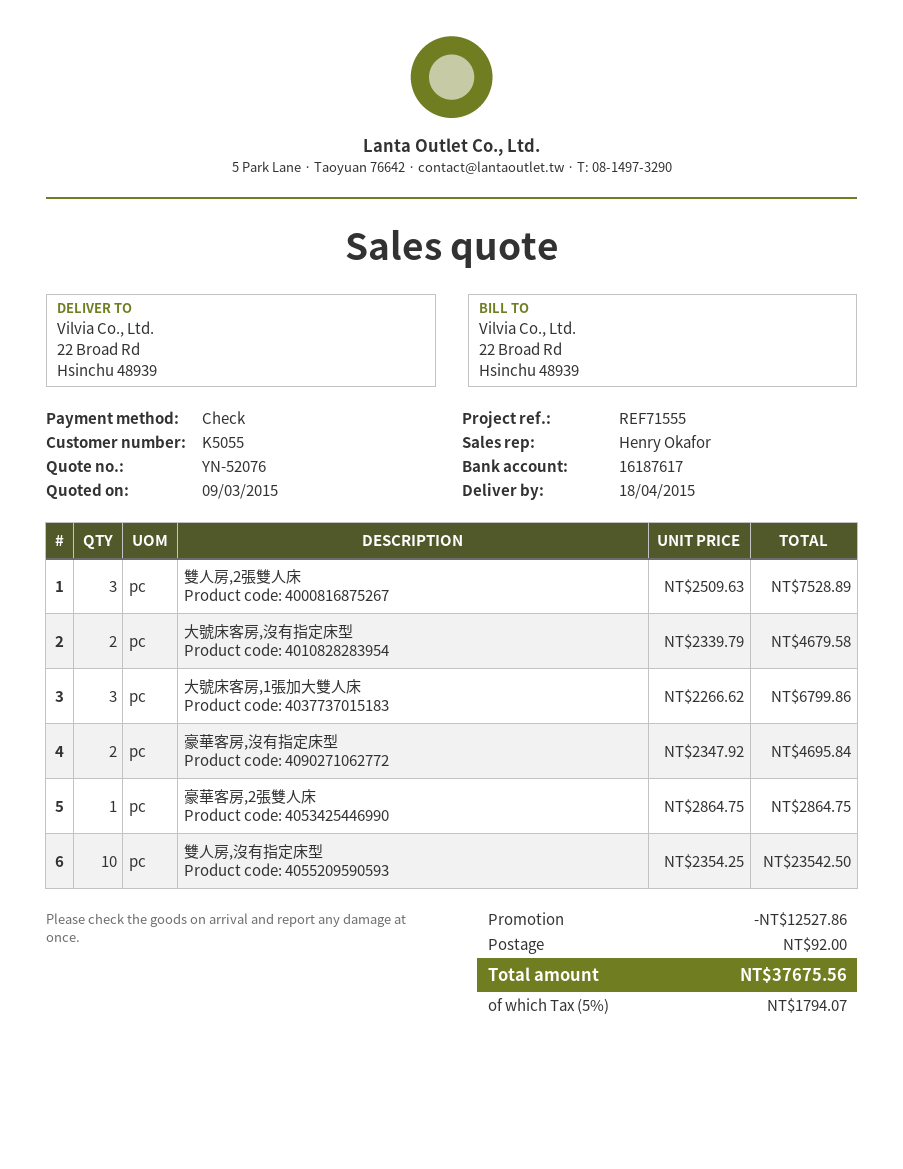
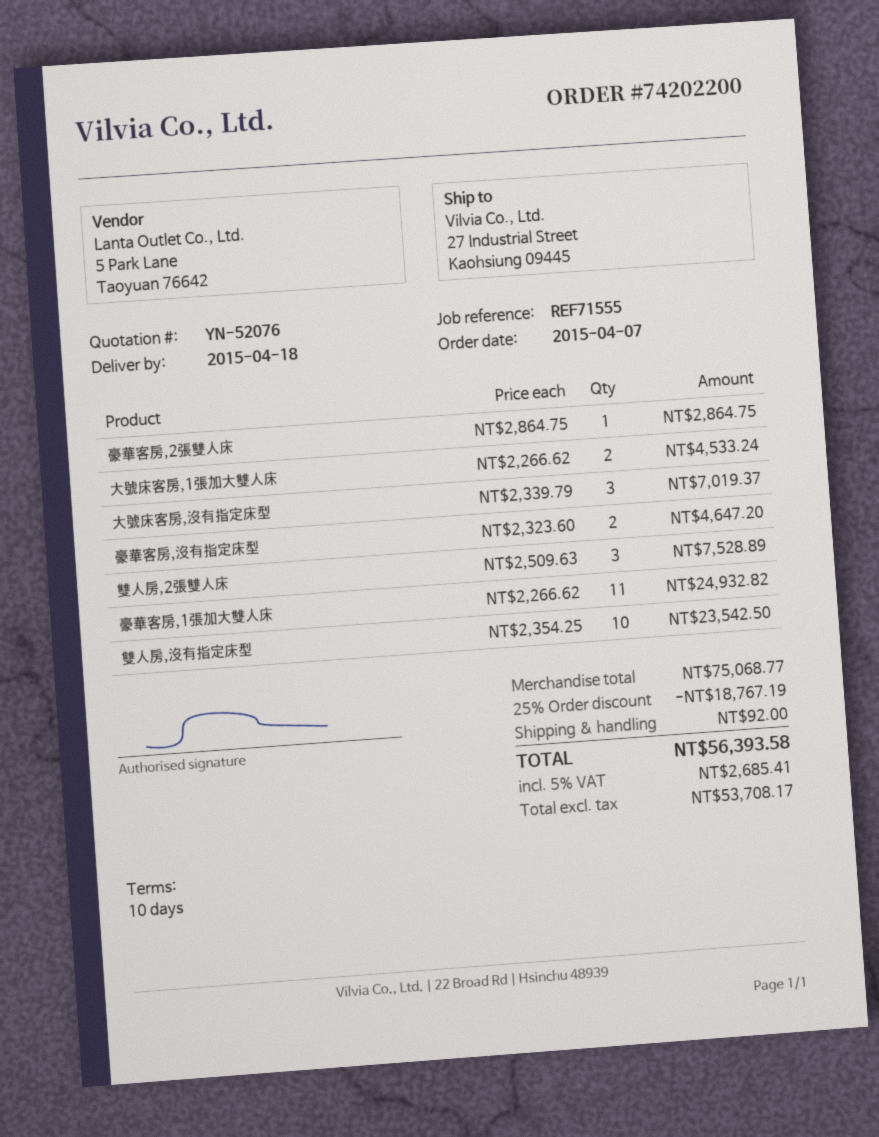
ship to: 22 Broad Rd, Hsinchu 48939 -> 27 Industrial Street, Kaohsiung 09445
大號床客房,沒有指定床型: 2 x 2339.79 = 4679.58 -> 3 x 2339.79 = 7019.37
大號床客房,1張加大雙人床: 3 x 2266.62 = 6799.86 -> 2 x 2266.62 = 4533.24
豪華客房,沒有指定床型: 2 x 2347.92 = 4695.84 -> 2 x 2323.60 = 4647.20
豪華客房,1張加大雙人床: none -> 11 x 2266.62 = 24932.82
discount: 12527.86 -> 18767.19
tax: 5% = 1794.07 -> 5% = 2685.41
total: 37675.56 -> 56393.58

